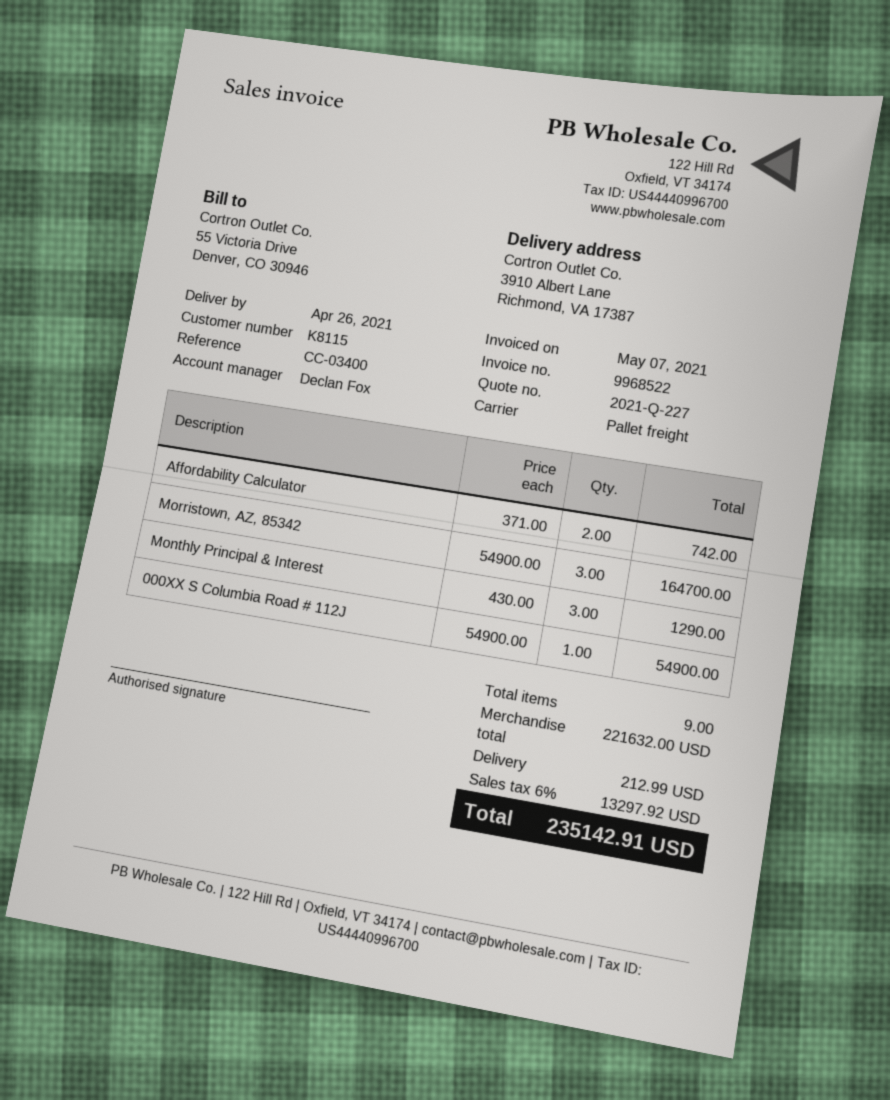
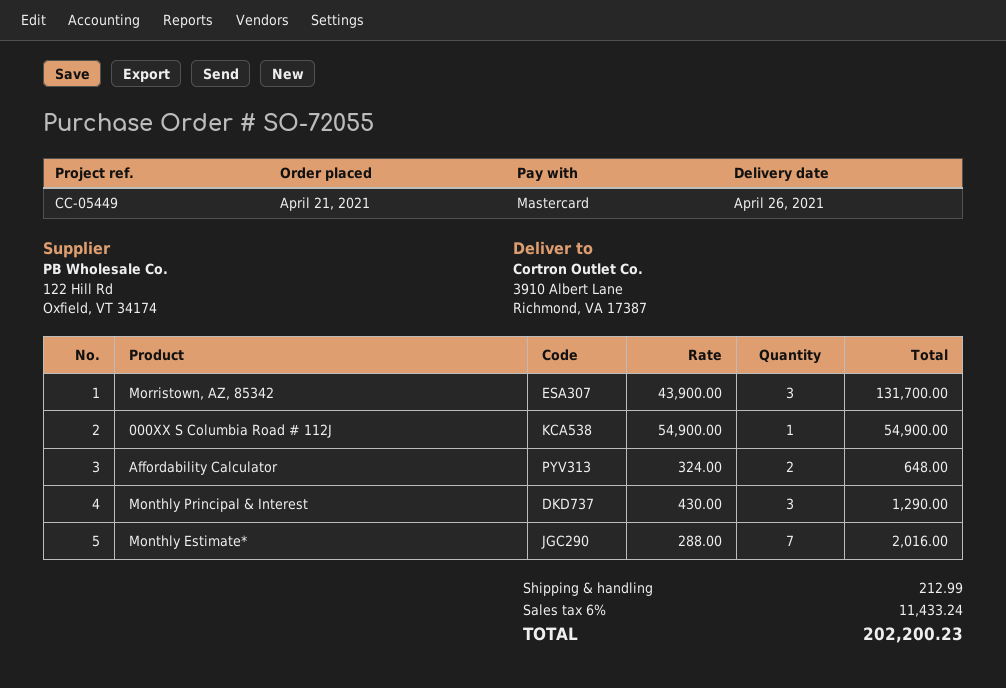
reference: CC-03400 -> CC-05449
Affordability Calculator: 2 x 371.00 = 742.00 -> 2 x 324.00 = 648.00
Morristown, AZ, 85342: 3 x 54900.00 = 164700.00 -> 3 x 43900.00 = 131700.00
Monthly Estimate*: none -> 7 x 288.00 = 2016.00
tax: 6% = 13297.92 -> 6% = 11433.24
total: 235142.91 -> 202200.23

